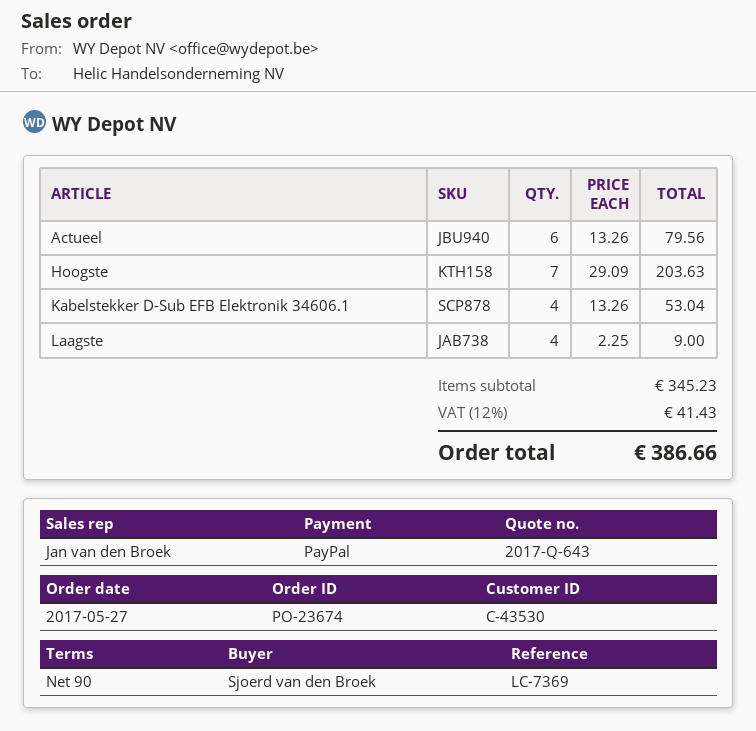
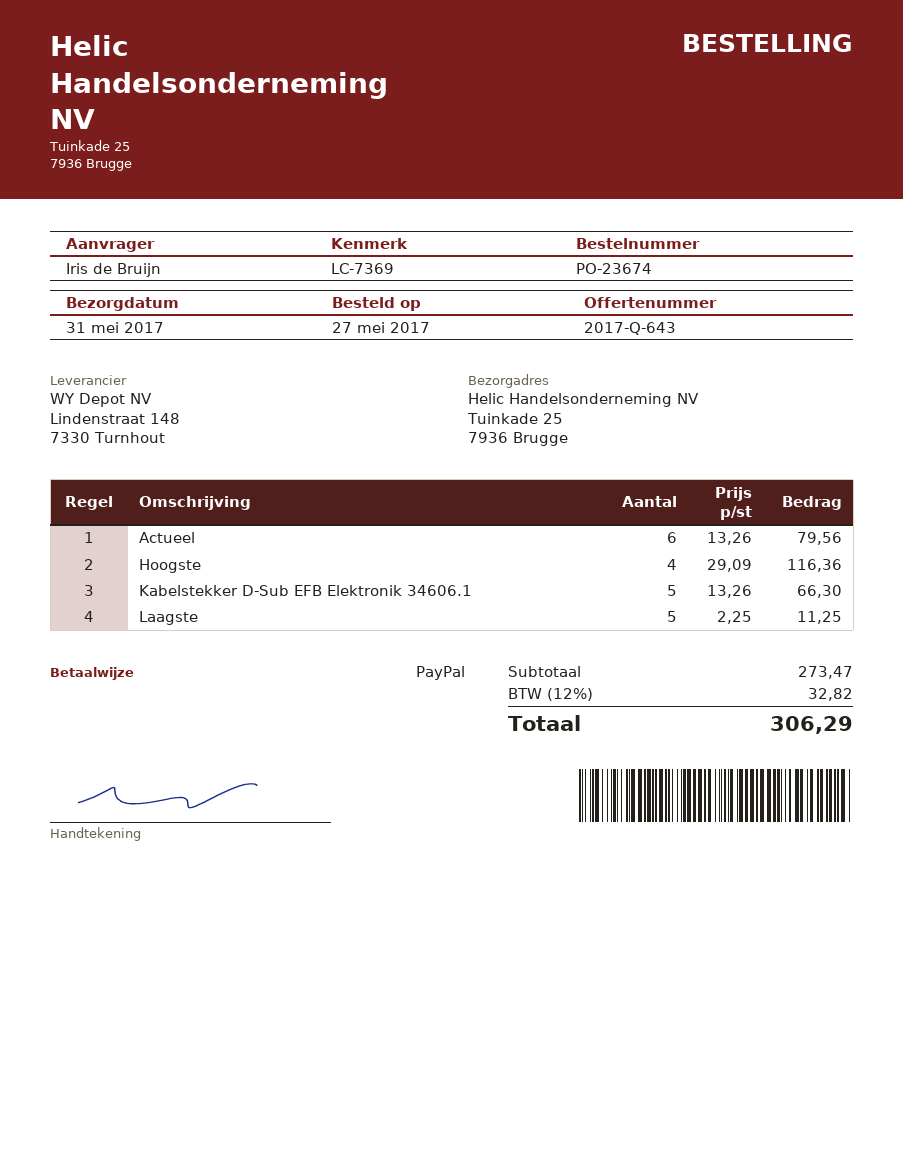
ordered by: Sjoerd van den Broek -> Iris de Bruijn
Hoogste: 7 x 29.09 = 203.63 -> 4 x 29.09 = 116.36
Kabelstekker D-Sub EFB Elektronik 34606.1: 4 x 13.26 = 53.04 -> 5 x 13.26 = 66.30
Laagste: 4 x 2.25 = 9.00 -> 5 x 2.25 = 11.25
subtotal: 345.23 -> 273.47
tax: 12% = 41.43 -> 12% = 32.82
total: 386.66 -> 306.29

